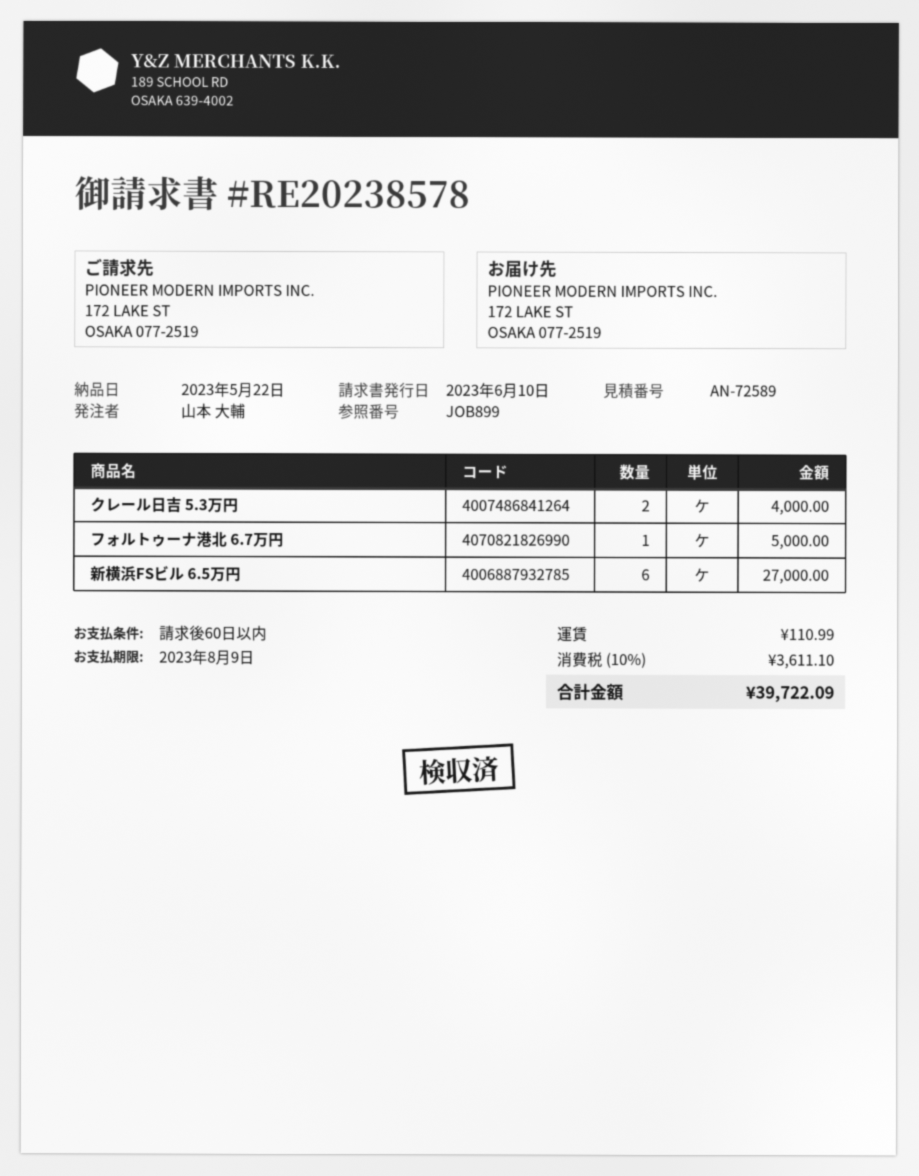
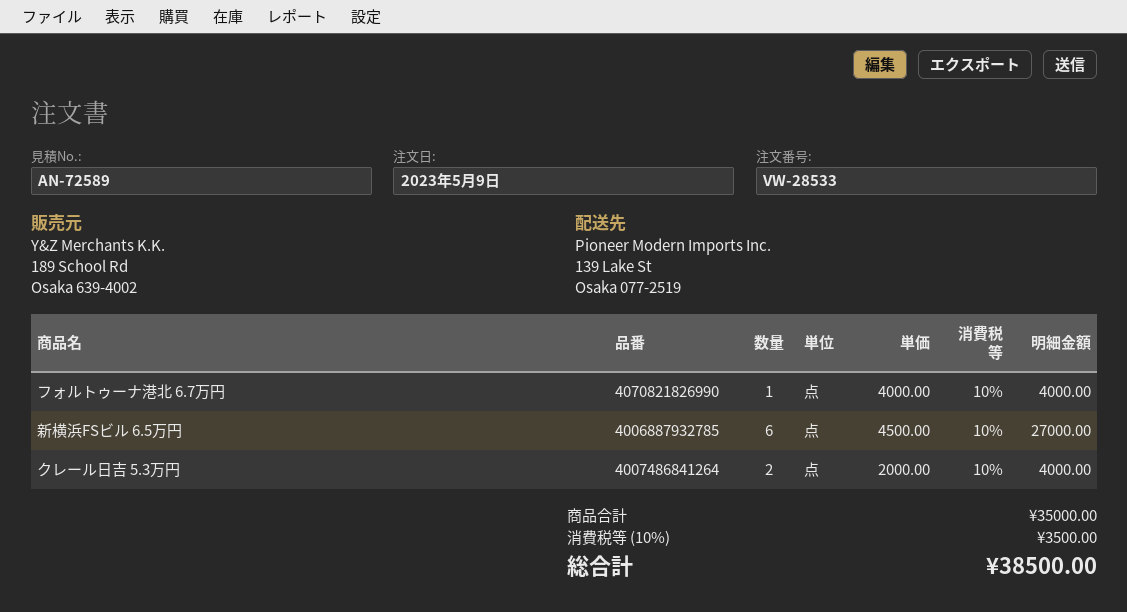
ship to: 172 LAKE ST, OSAKA 077-2519 -> 139 Lake St, Osaka 077-2519
フォルトゥーナ港北 6.7万円: 1 for 5000.00 -> 1 for 4000.00
shipping: 110.99 -> none
tax: 10% = 3611.10 -> 10% = 3500.00
total: 39722.09 -> 38500.00

